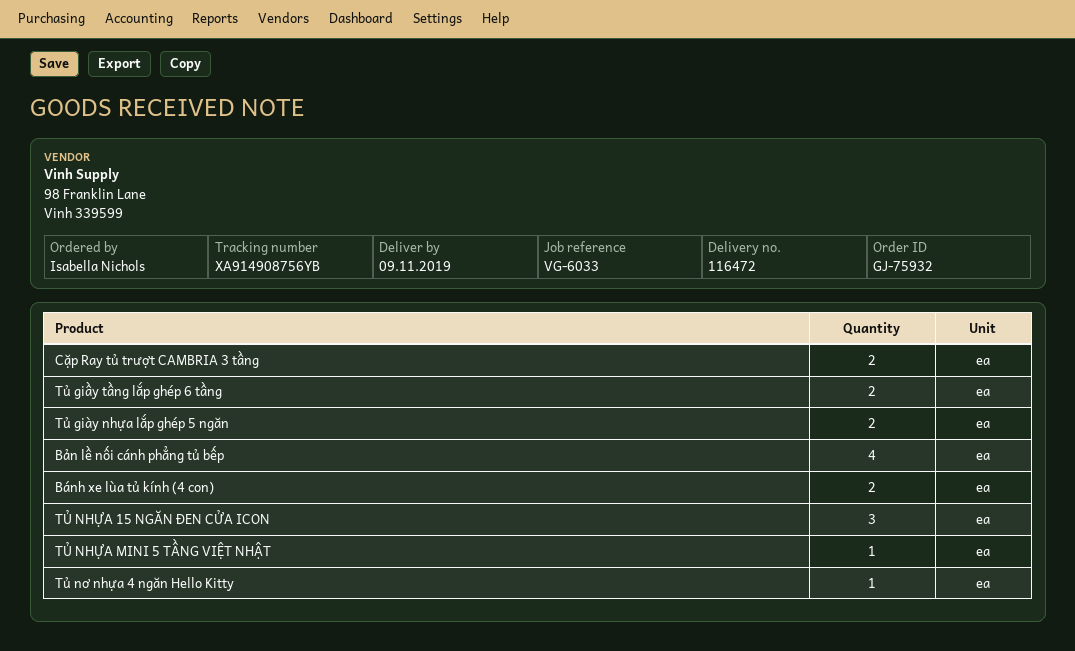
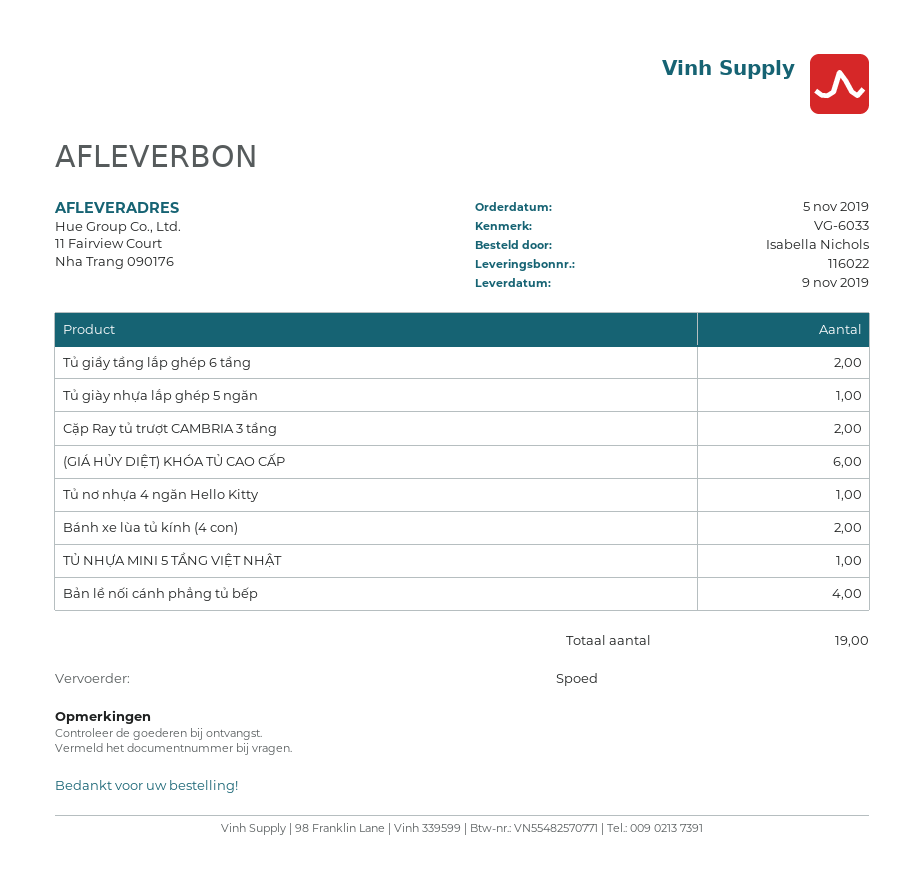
delivery note number: 116472 -> 116022
Tủ giày nhựa lắp ghép 5 ngăn: 2 -> 1
TỦ NHỰA 15 NGĂN ĐEN CỬA ICON: 3 -> none
(GIÁ HỦY DIỆT) KHÓA TỦ CAO CẤP: none -> 6

